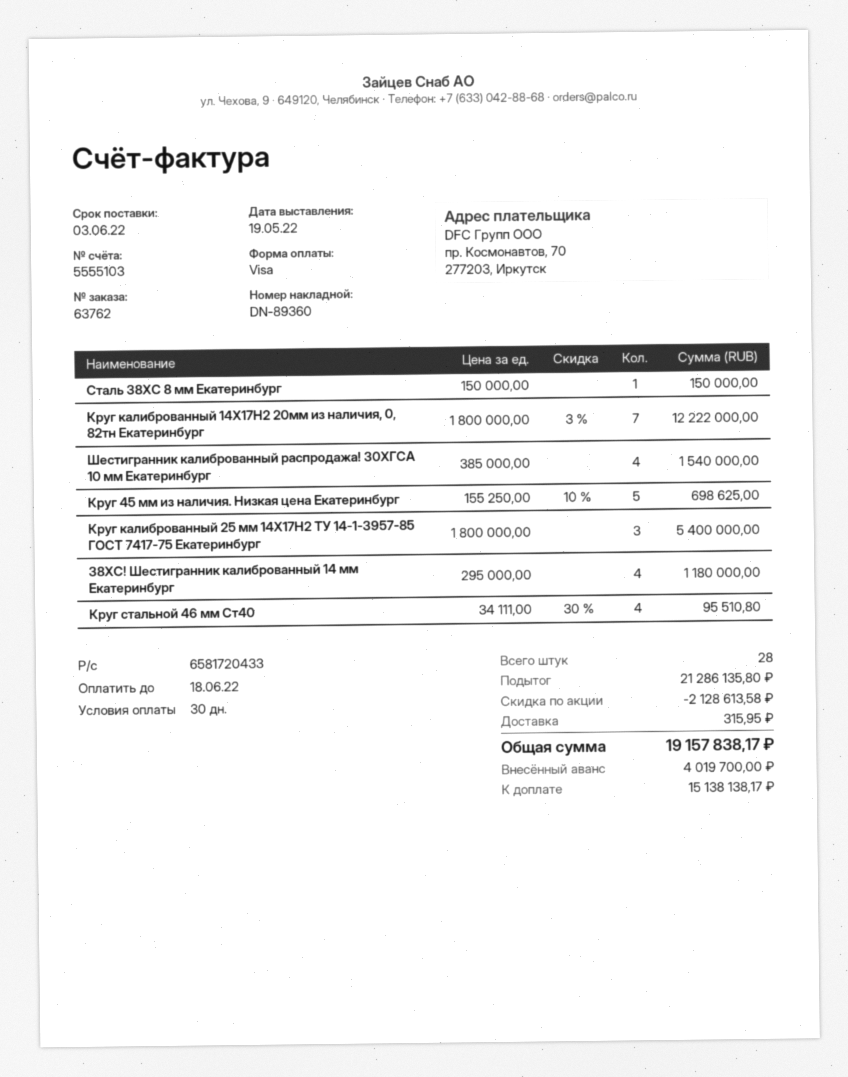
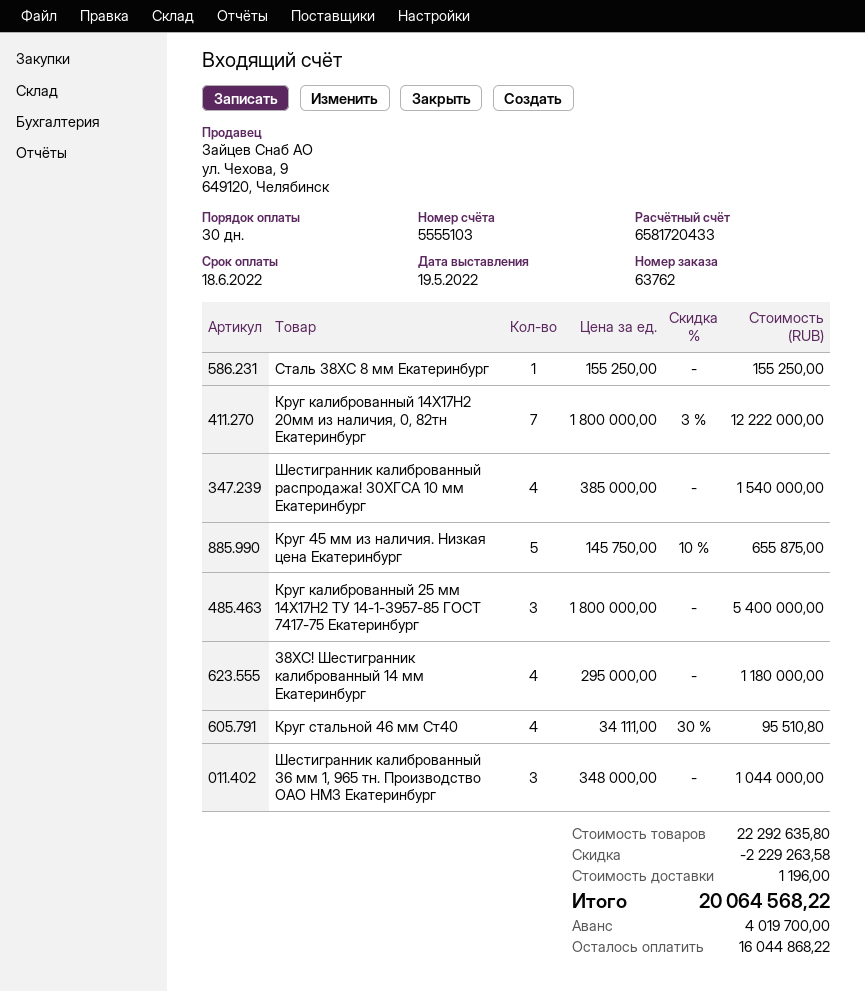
Сталь 38ХС 8 мм Екатеринбург: 1 x 150000.00 = 150000.00 -> 1 x 155250.00 = 155250.00
Круг 45 мм из наличия. Низкая цена Екатеринбург: 5 x 155250.00 - 10% = 698625.00 -> 5 x 145750.00 - 10% = 655875.00
Шестигранник калиброванный 36 мм 1, 965 тн. Производство ОАО НМЗ Екатеринбург: none -> 3 x 348000.00 = 1044000.00
subtotal: 21286135.80 -> 22292635.80
discount: 2128613.58 -> 2229263.58
shipping: 315.95 -> 1196.00
total: 19157838.17 -> 20064568.22
balance: 15138138.17 -> 16044868.22

